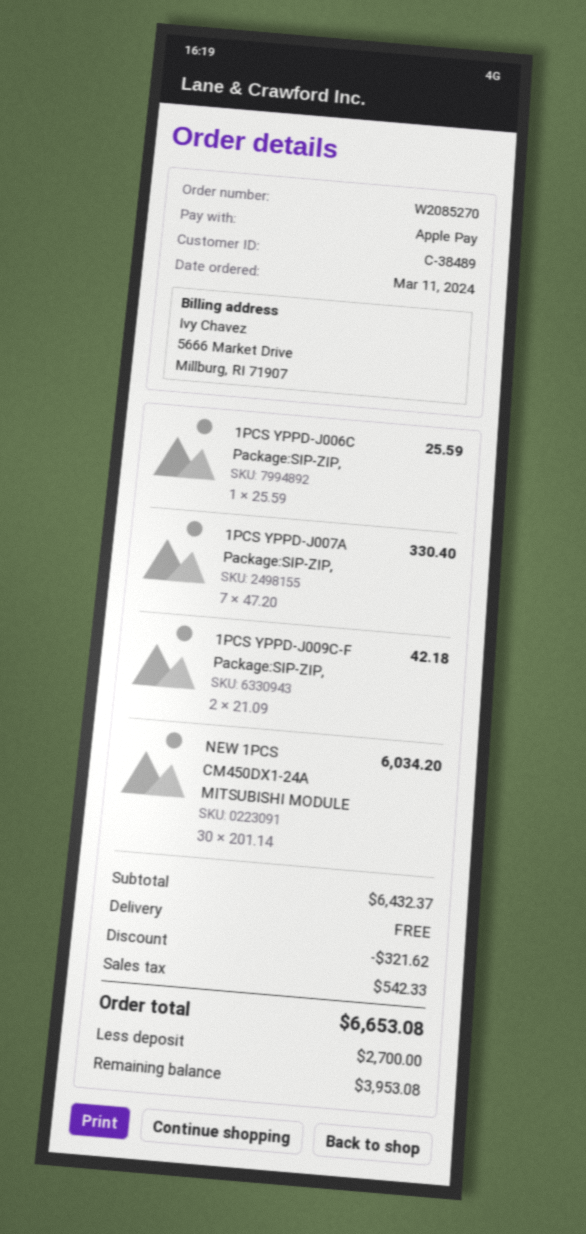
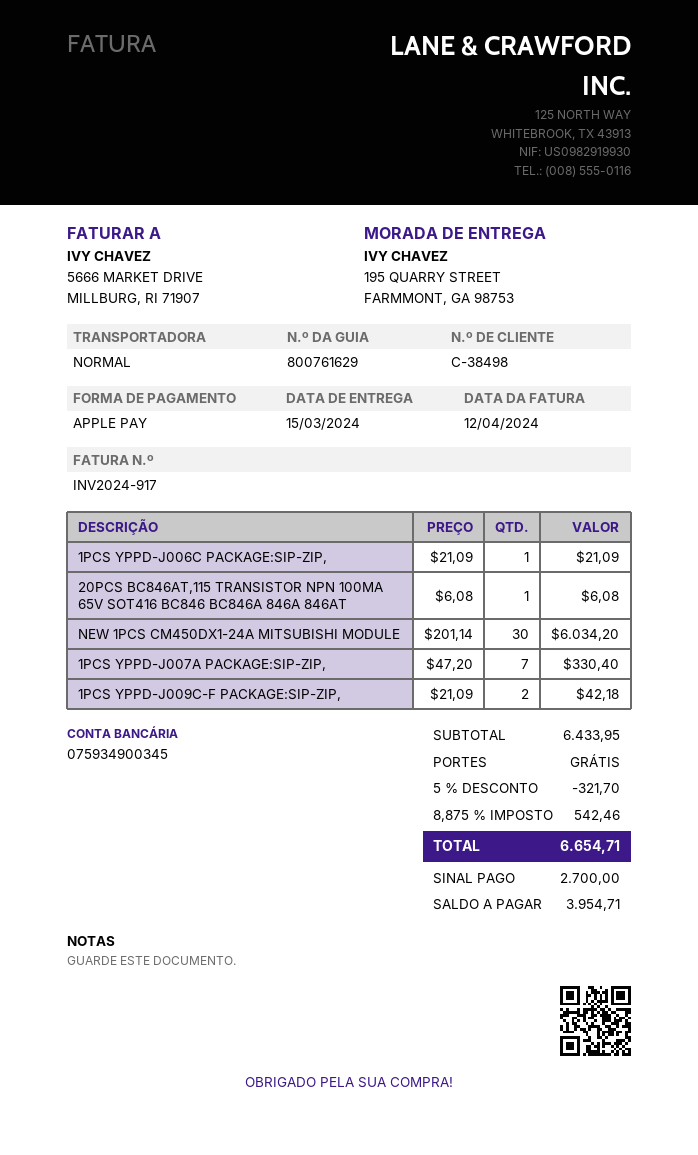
customer number: C-38489 -> C-38498
1PCS YPPD-J006C Package:SIP-ZIP,: 1 x 25.59 = 25.59 -> 1 x 21.09 = 21.09
20PCS BC846AT,115 TRANSISTOR NPN 100MA 65V SOT416 BC846 BC846A 846A 846AT: none -> 1 x 6.08 = 6.08
subtotal: 6432.37 -> 6433.95
discount: 321.62 -> 321.70
tax: 542.33 -> 542.46
total: 6653.08 -> 6654.71
balance: 3953.08 -> 3954.71

